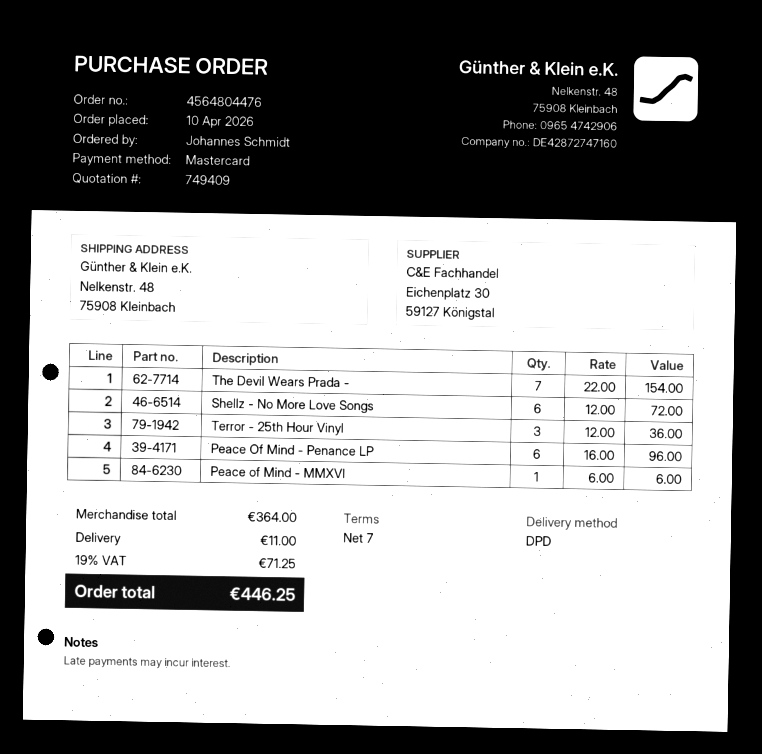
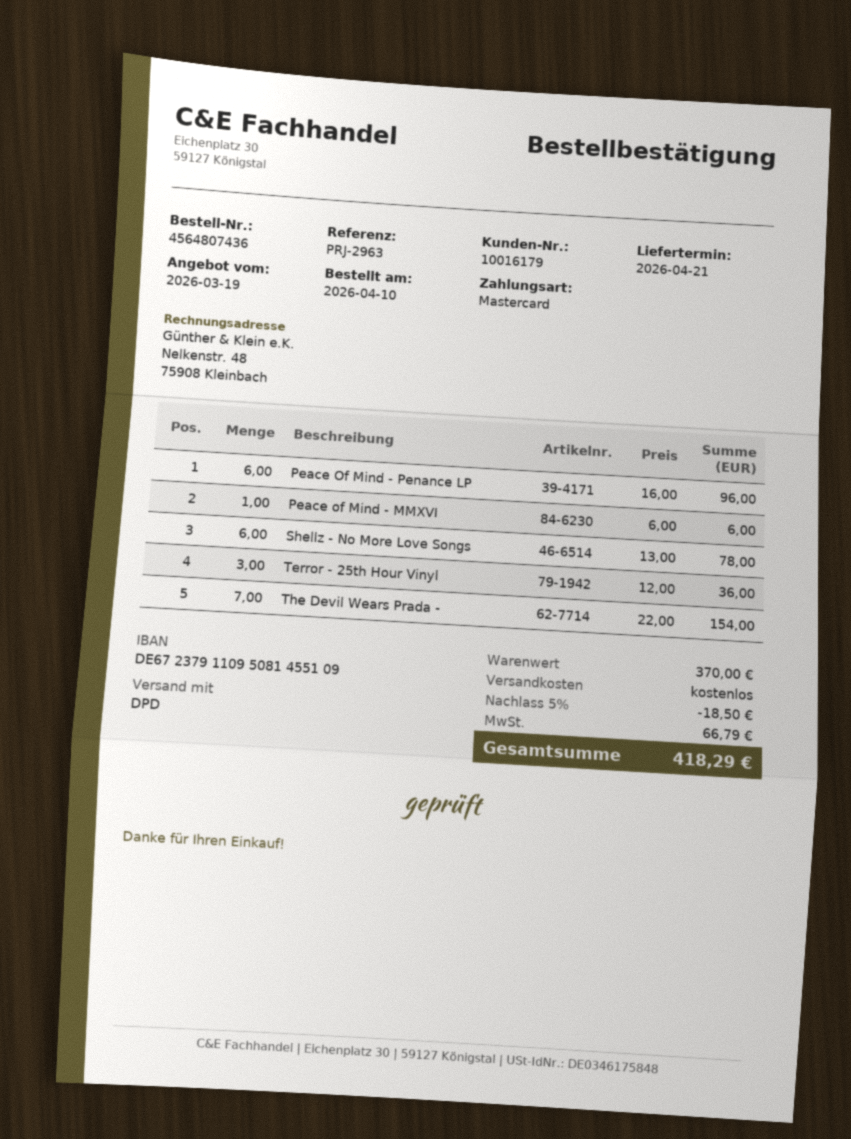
order number: 4564804476 -> 4564807436
Shellz - No More Love Songs: 6 x 12.00 = 72.00 -> 6 x 13.00 = 78.00
subtotal: 364.00 -> 370.00
discount: none -> 5% = 18.50
shipping: 11.00 -> 0.00
tax: 71.25 -> 66.79
total: 446.25 -> 418.29

